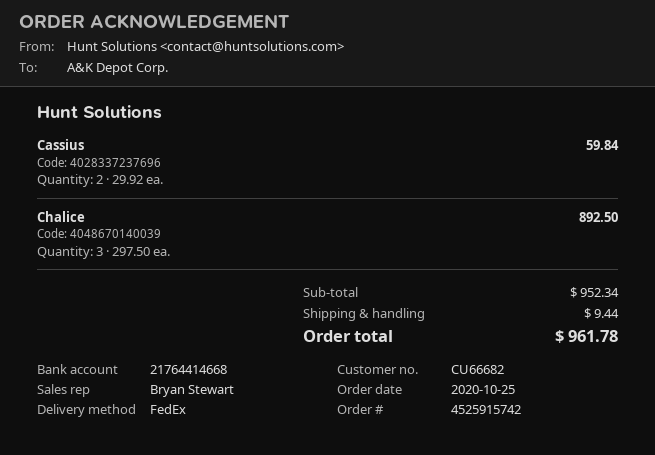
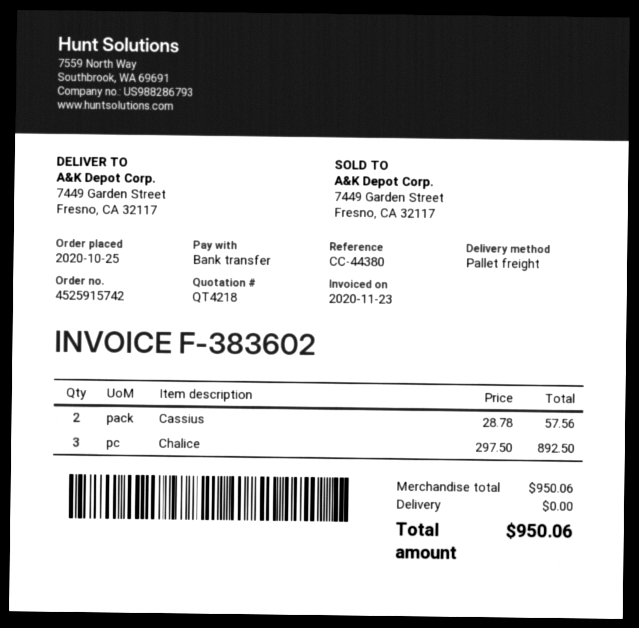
shipping method: FedEx -> pallet freight
Cassius: 2 x 29.92 = 59.84 -> 2 x 28.78 = 57.56
subtotal: 952.34 -> 950.06
shipping: 9.44 -> 0.00
total: 961.78 -> 950.06

